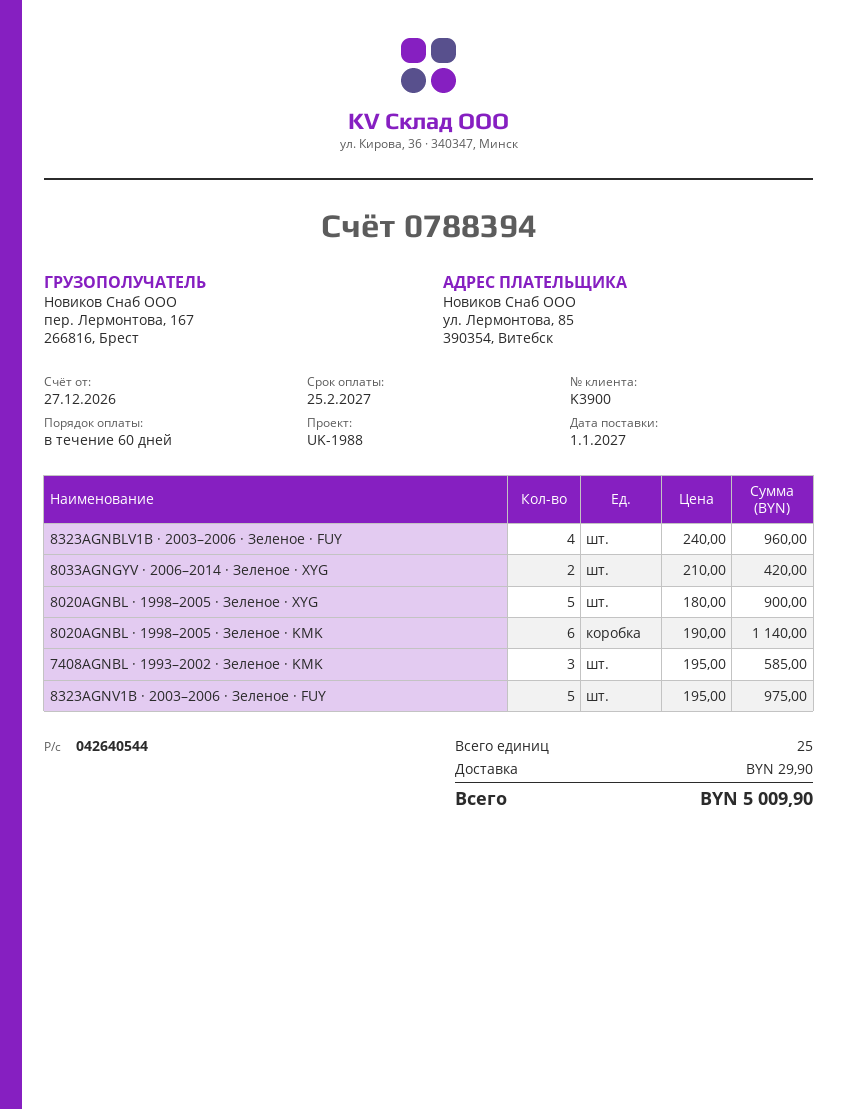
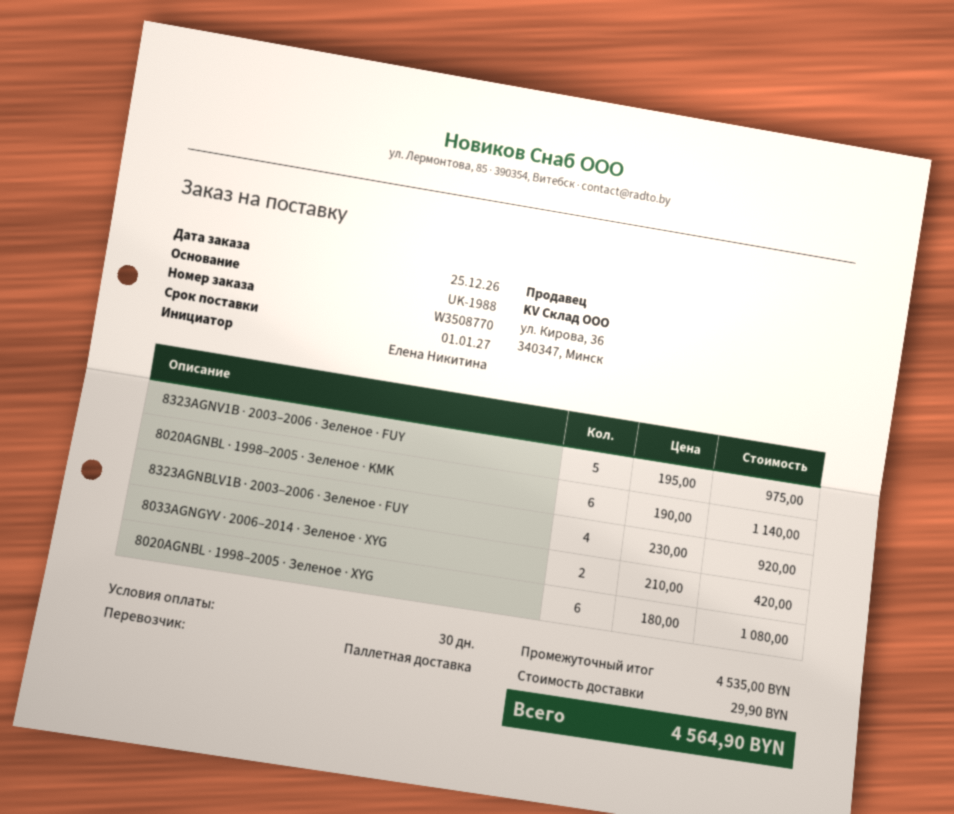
payment terms: 60 days -> 30 days
8323AGNBLV1B · 2003–2006 · Зеленое · FUY: 4 x 240.00 = 960.00 -> 4 x 230.00 = 920.00
8020AGNBL · 1998–2005 · Зеленое · XYG: 5 x 180.00 = 900.00 -> 6 x 180.00 = 1080.00
7408AGNBL · 1993–2002 · Зеленое · KMK: 3 x 195.00 = 585.00 -> none
total: 5009.90 -> 4564.90

